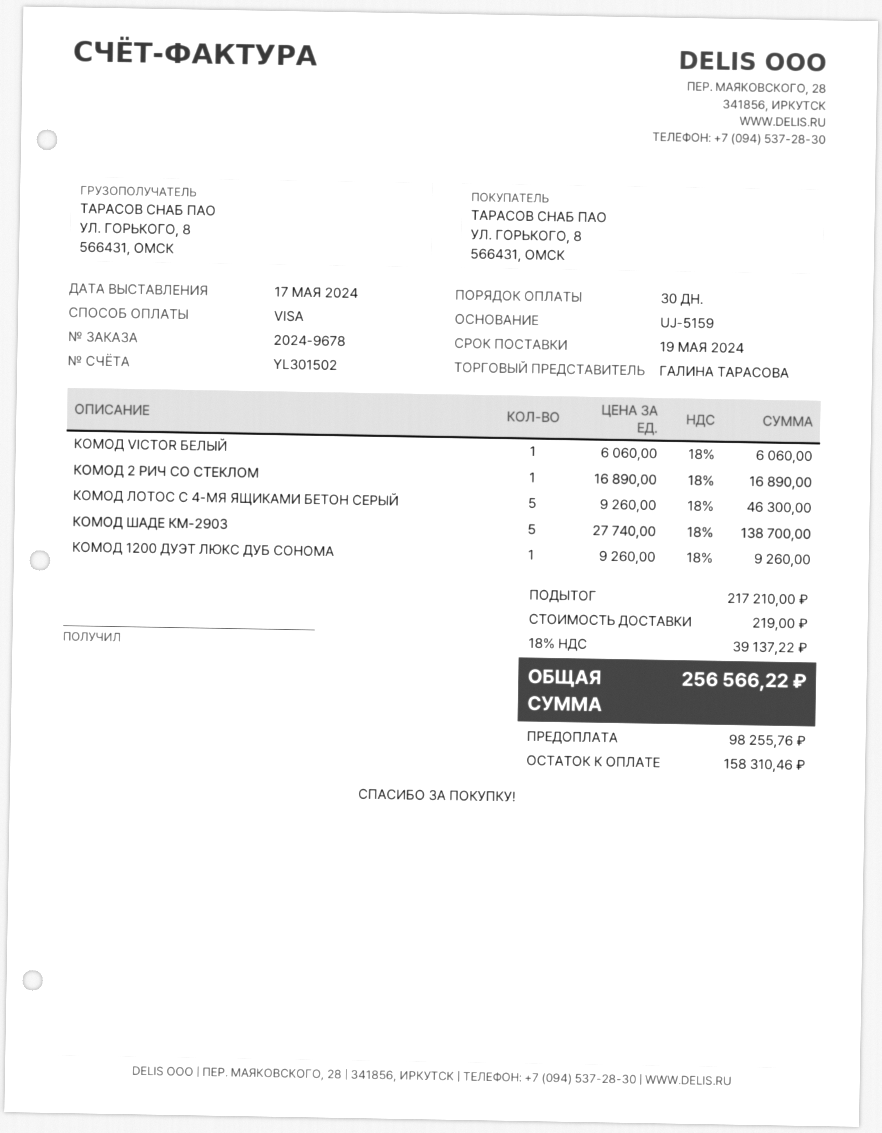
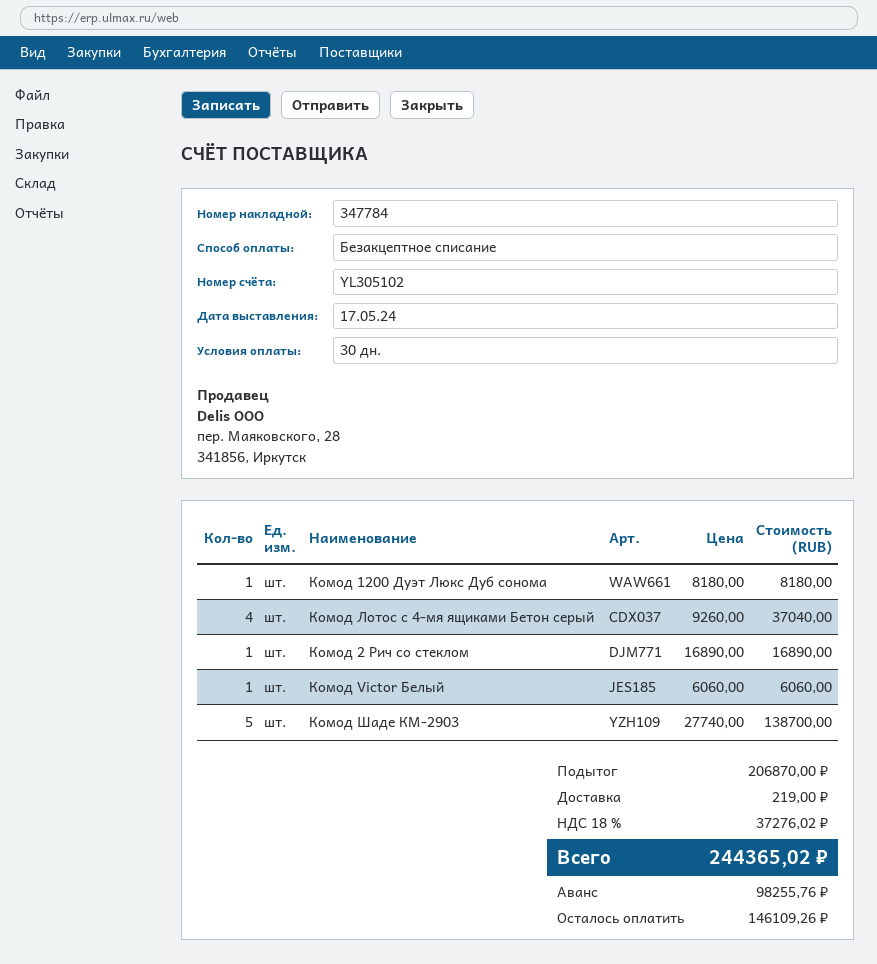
invoice number: YL301502 -> YL305102
payment method: Visa -> direct debit
КОМОД ЛОТОС С 4-МЯ ЯЩИКАМИ БЕТОН СЕРЫЙ: 5 x 9260.00 = 46300.00 -> 4 x 9260.00 = 37040.00
КОМОД 1200 ДУЭТ ЛЮКС ДУБ СОНОМА: 1 x 9260.00 = 9260.00 -> 1 x 8180.00 = 8180.00
subtotal: 217210.00 -> 206870.00
tax: 18% = 39137.22 -> 18% = 37276.02
total: 256566.22 -> 244365.02
balance: 158310.46 -> 146109.26

